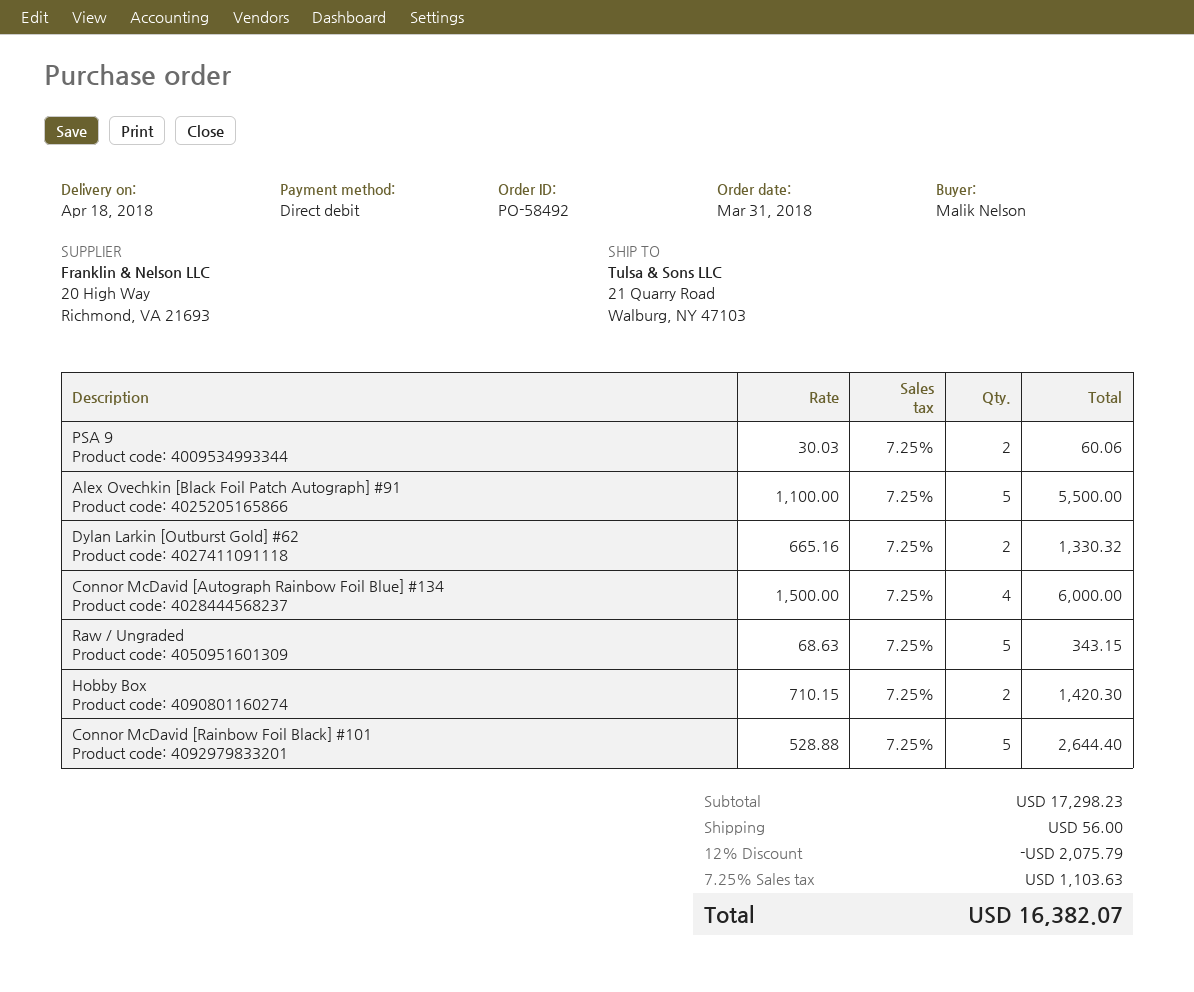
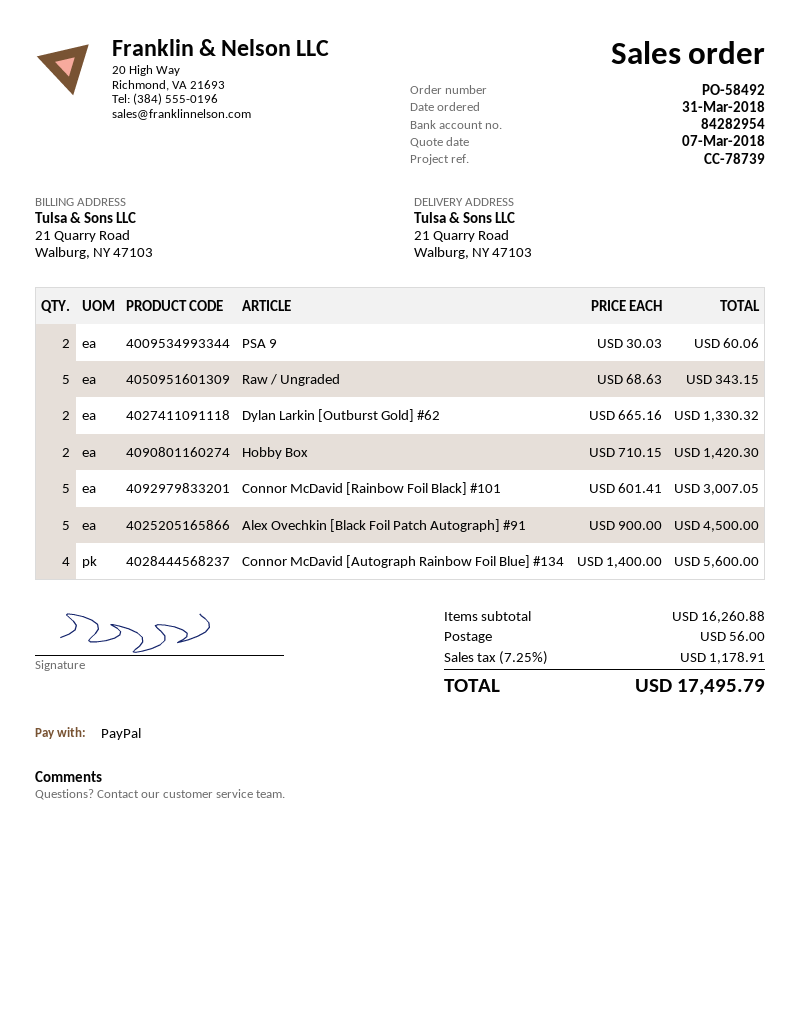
payment method: direct debit -> PayPal
Alex Ovechkin [Black Foil Patch Autograph] #91: 5 x 1100.00 = 5500.00 -> 5 x 900.00 = 4500.00
Connor McDavid [Autograph Rainbow Foil Blue] #134: 4 x 1500.00 = 6000.00 -> 4 x 1400.00 = 5600.00
Connor McDavid [Rainbow Foil Black] #101: 5 x 528.88 = 2644.40 -> 5 x 601.41 = 3007.05
subtotal: 17298.23 -> 16260.88
discount: 12% = 2075.79 -> none
tax: 7.25% = 1103.63 -> 7.25% = 1178.91
total: 16382.07 -> 17495.79

